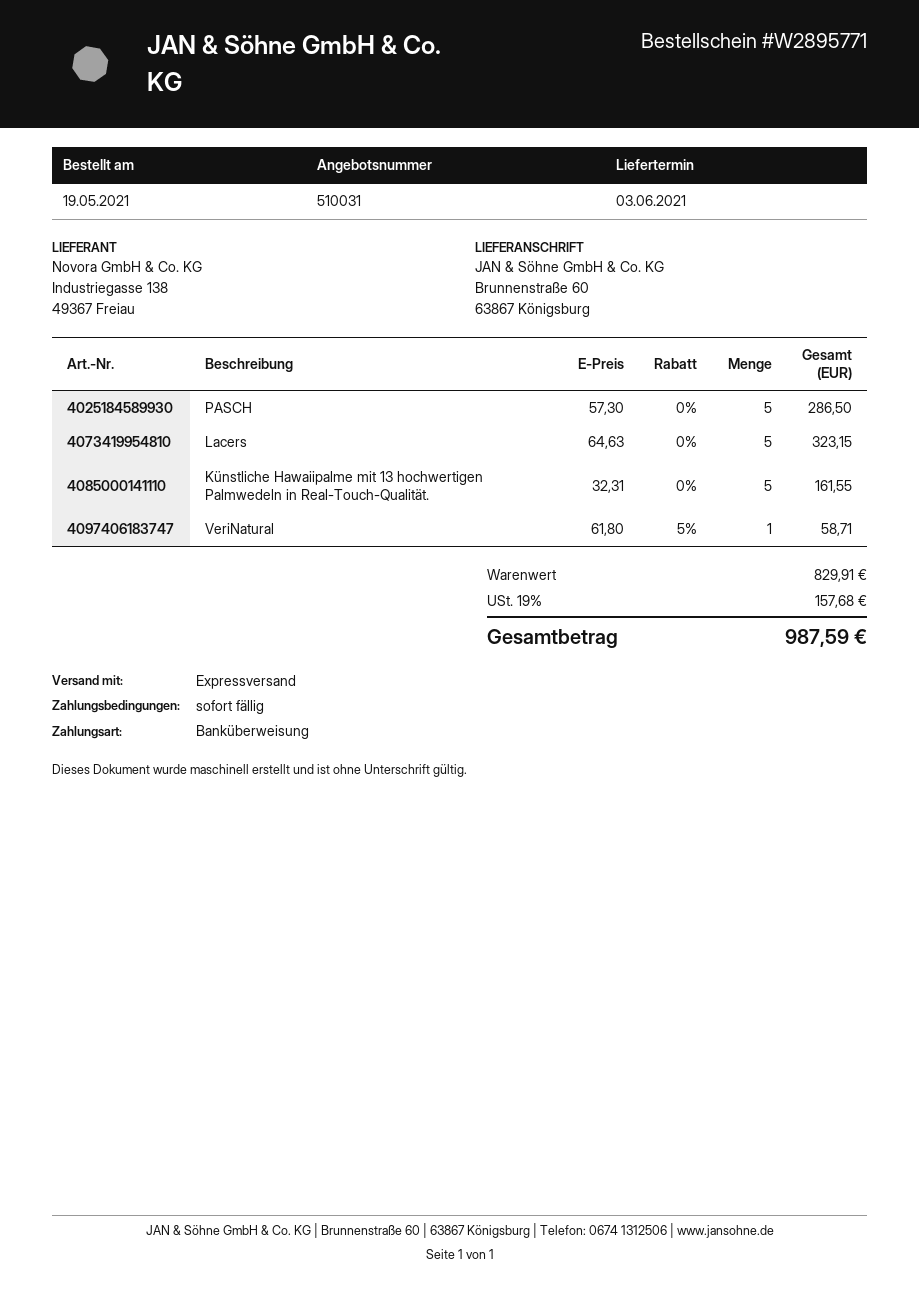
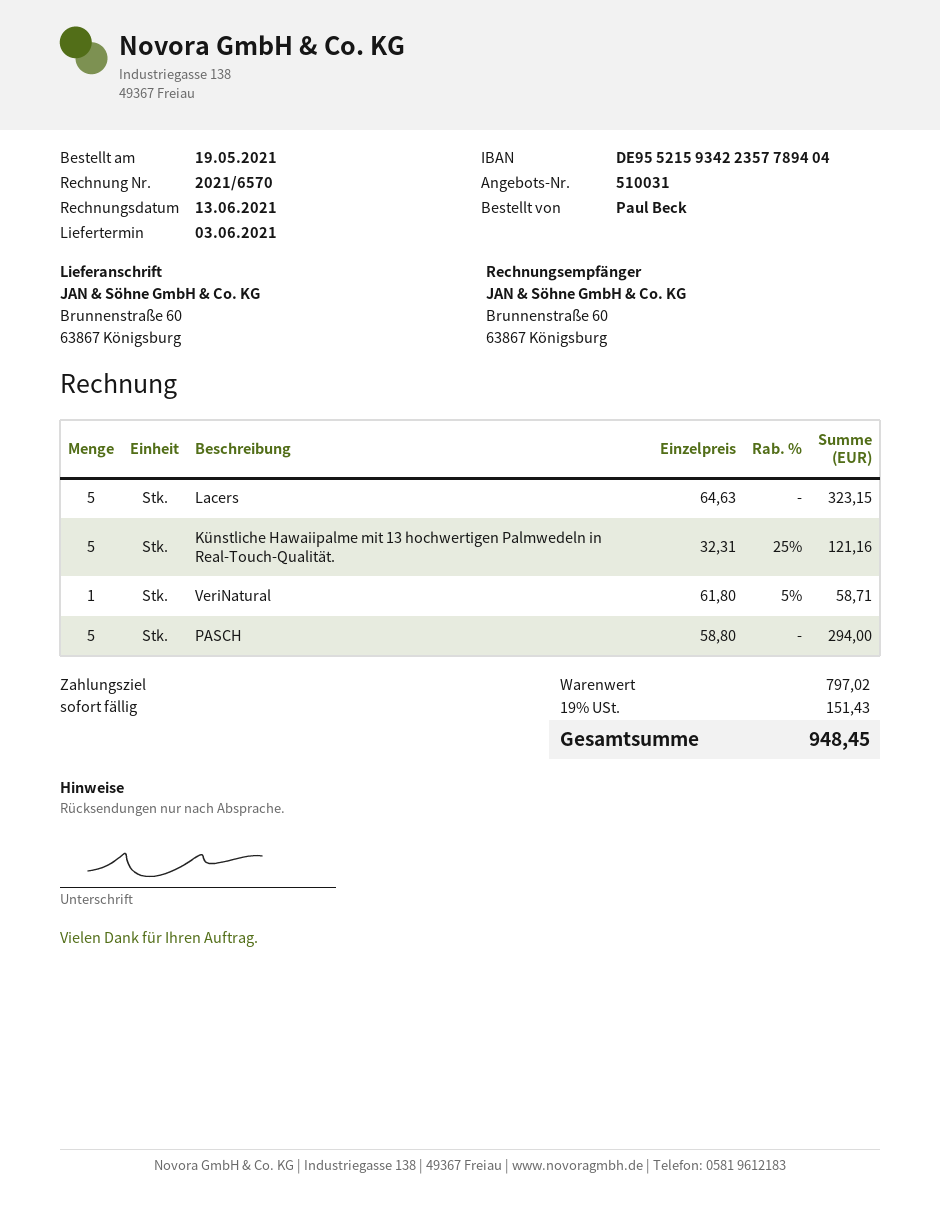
PASCH: 5 x 57.30 = 286.50 -> 5 x 58.80 = 294.00
Künstliche Hawaiipalme mit 13 hochwertigen Palmwedeln in Real-Touch-Qualität.: 5 x 32.31 = 161.55 -> 5 x 32.31 - 25% = 121.16
subtotal: 829.91 -> 797.02
tax: 19% = 157.68 -> 19% = 151.43
total: 987.59 -> 948.45

